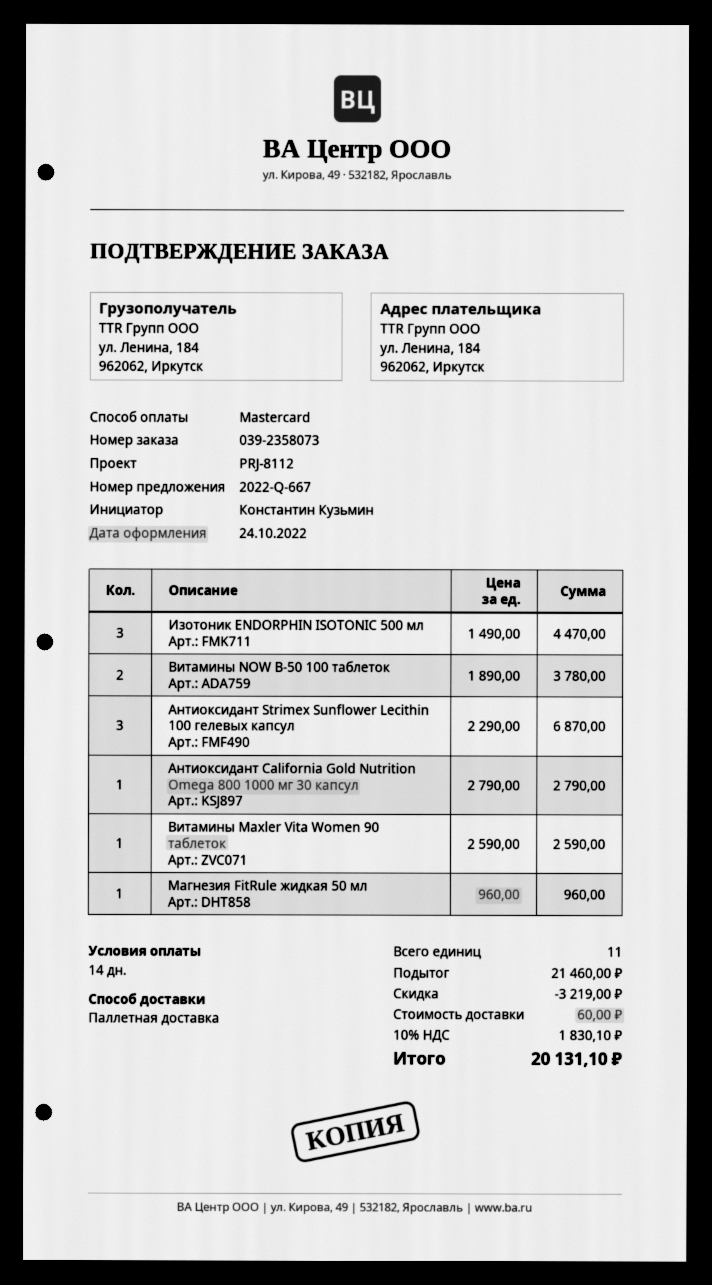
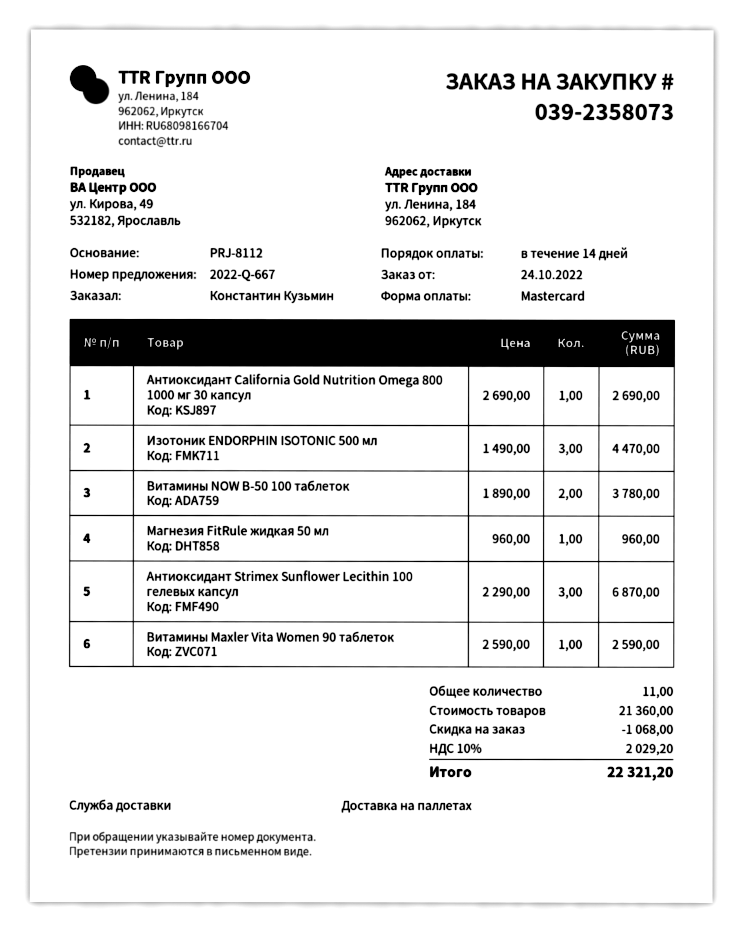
Антиоксидант California Gold Nutrition Omega 800 1000 мг 30 капсул: 1 x 2790.00 = 2790.00 -> 1 x 2690.00 = 2690.00
subtotal: 21460.00 -> 21360.00
discount: 3219.00 -> 1068.00
shipping: 60.00 -> none
tax: 10% = 1830.10 -> 10% = 2029.20
total: 20131.10 -> 22321.20

